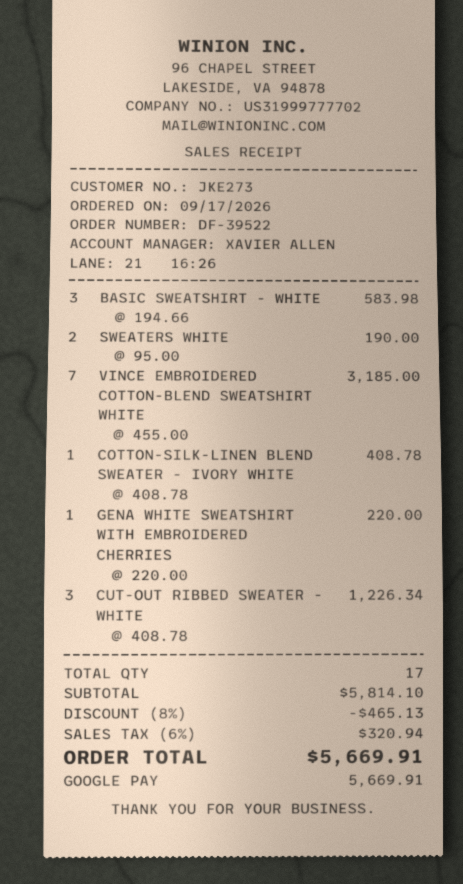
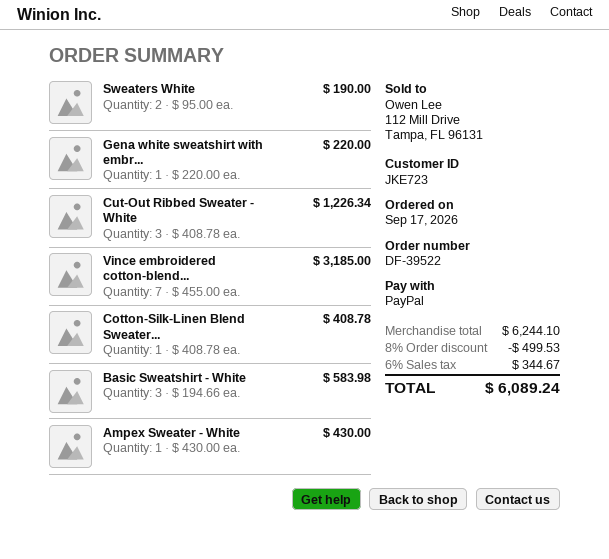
customer number: JKE273 -> JKE723
payment method: Google Pay -> PayPal
Ampex Sweater - White: none -> 1 x 430.00 = 430.00
subtotal: 5814.10 -> 6244.10
discount: 8% = 465.13 -> 8% = 499.53
tax: 6% = 320.94 -> 6% = 344.67
total: 5669.91 -> 6089.24

